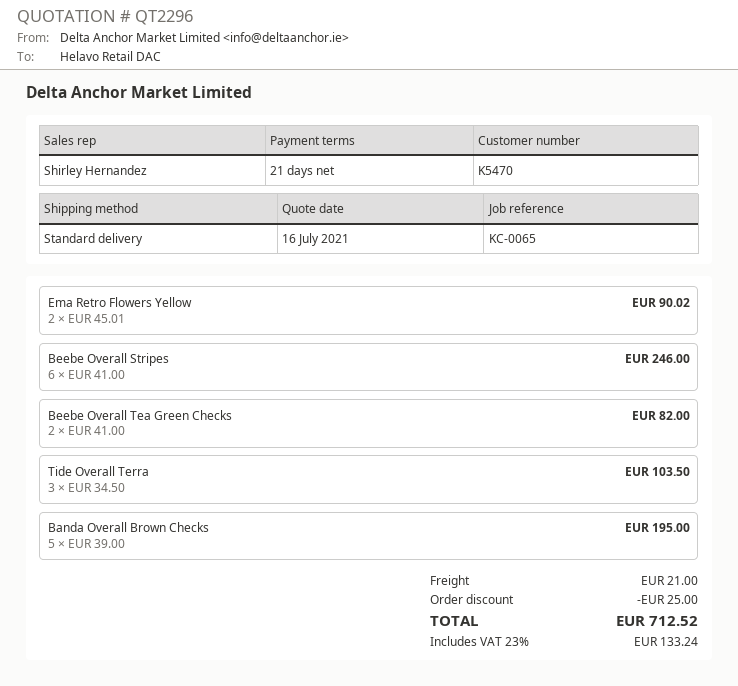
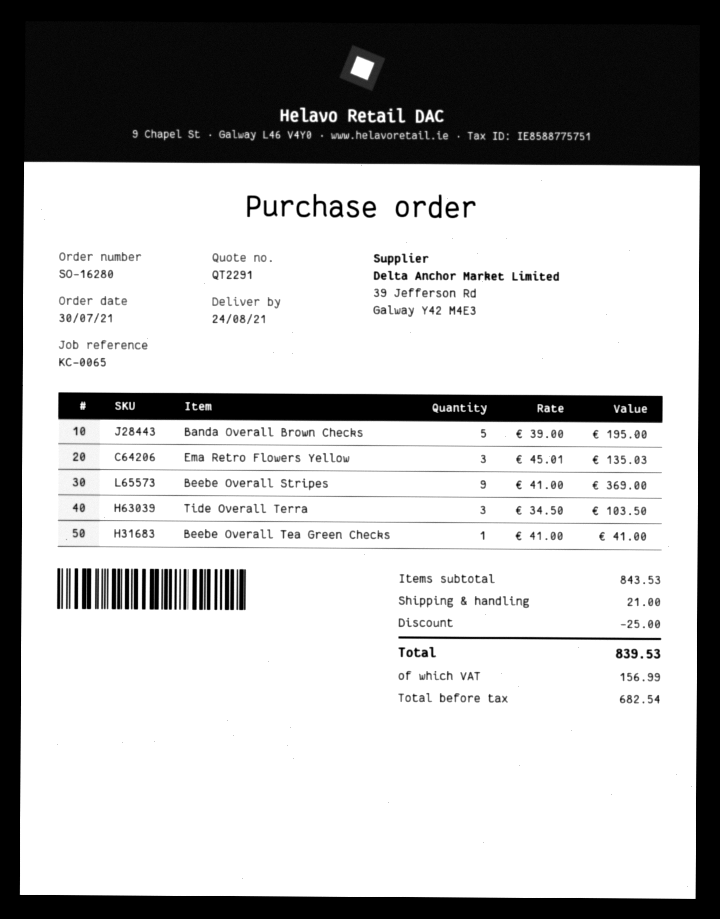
quote number: QT2296 -> QT2291
Ema Retro Flowers Yellow: 2 x 45.01 = 90.02 -> 3 x 45.01 = 135.03
Beebe Overall Stripes: 6 x 41.00 = 246.00 -> 9 x 41.00 = 369.00
Beebe Overall Tea Green Checks: 2 x 41.00 = 82.00 -> 1 x 41.00 = 41.00
tax: 133.24 -> 156.99
total: 712.52 -> 839.53

